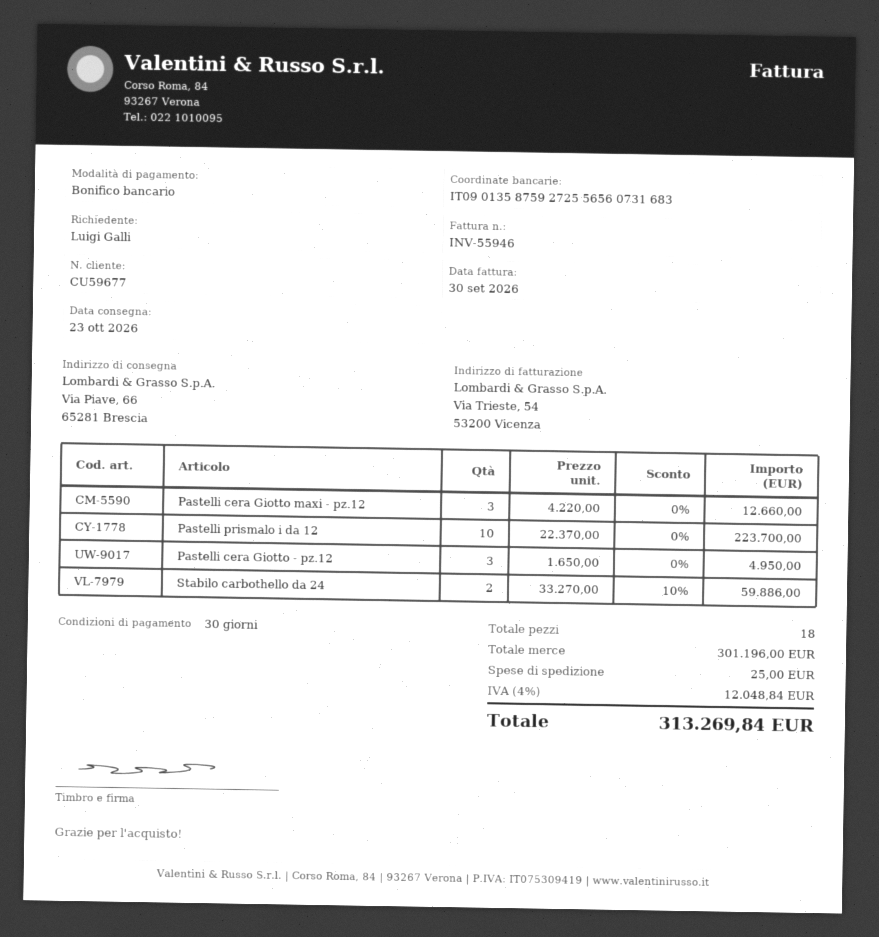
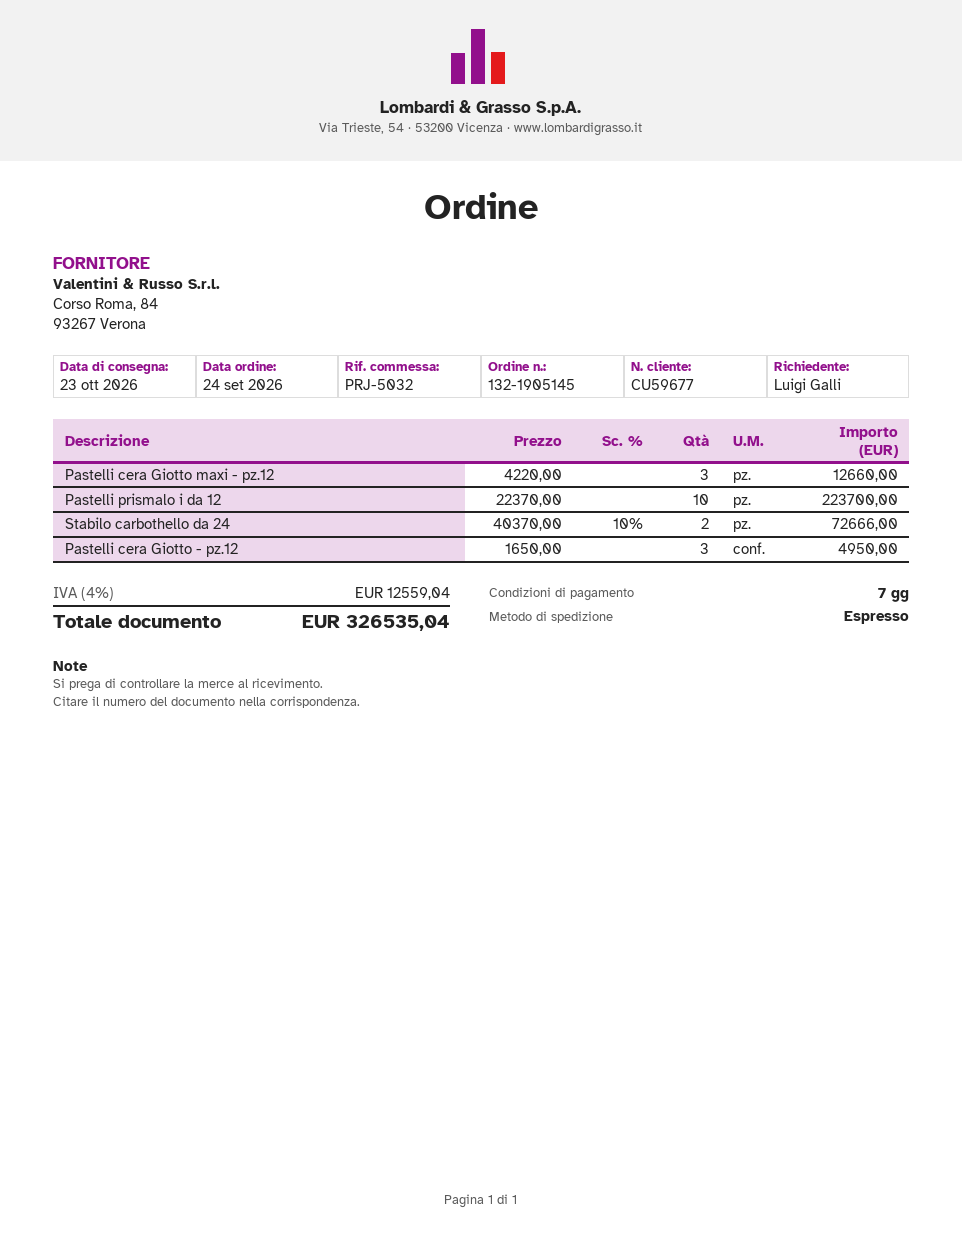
payment terms: 30 days -> 7 days
Stabilo carbothello da 24: 2 x 33270.00 - 10% = 59886.00 -> 2 x 40370.00 - 10% = 72666.00
shipping: 25.00 -> none
tax: 4% = 12048.84 -> 4% = 12559.04
total: 313269.84 -> 326535.04

